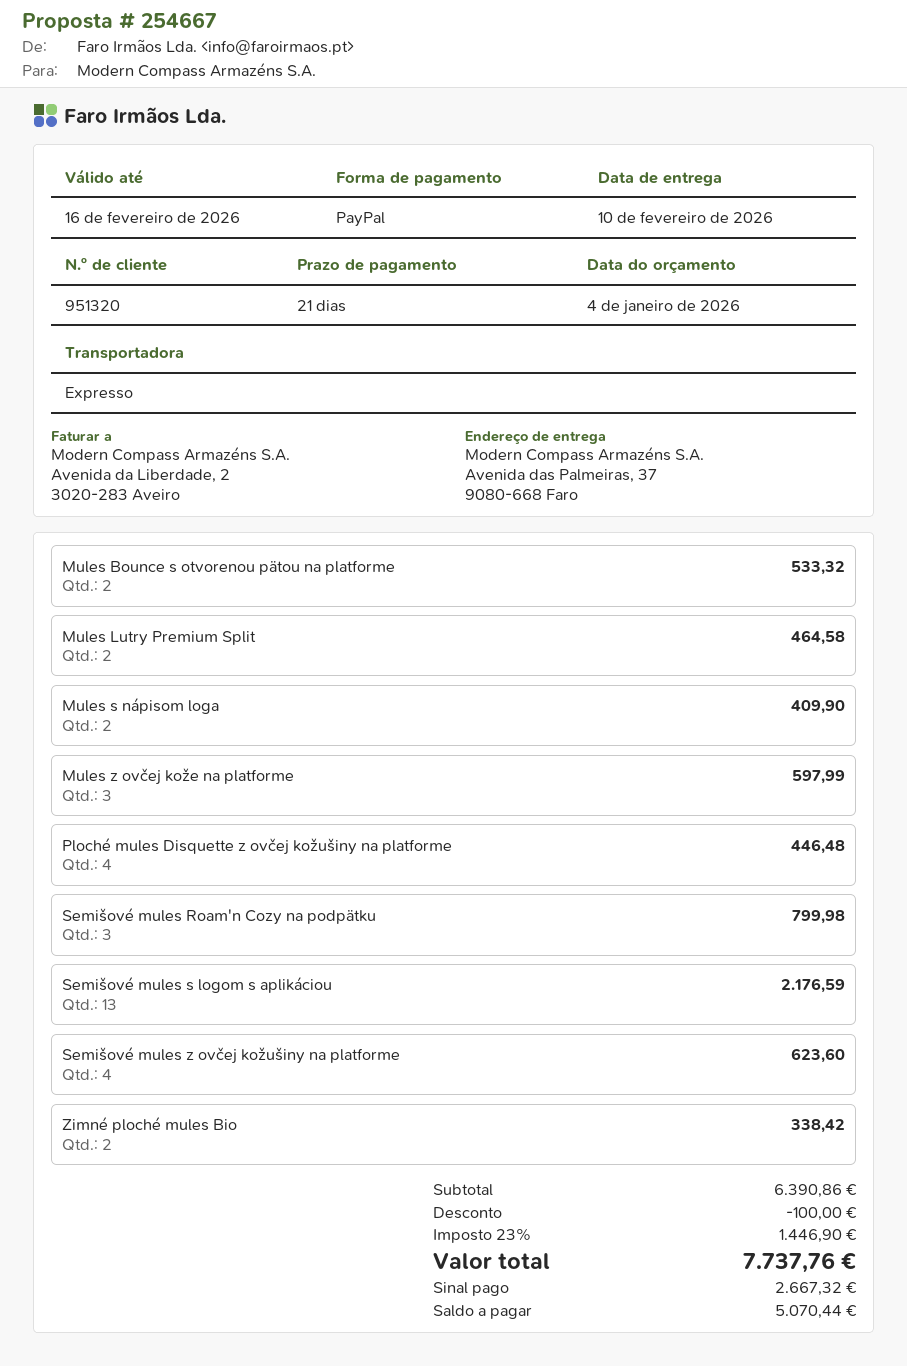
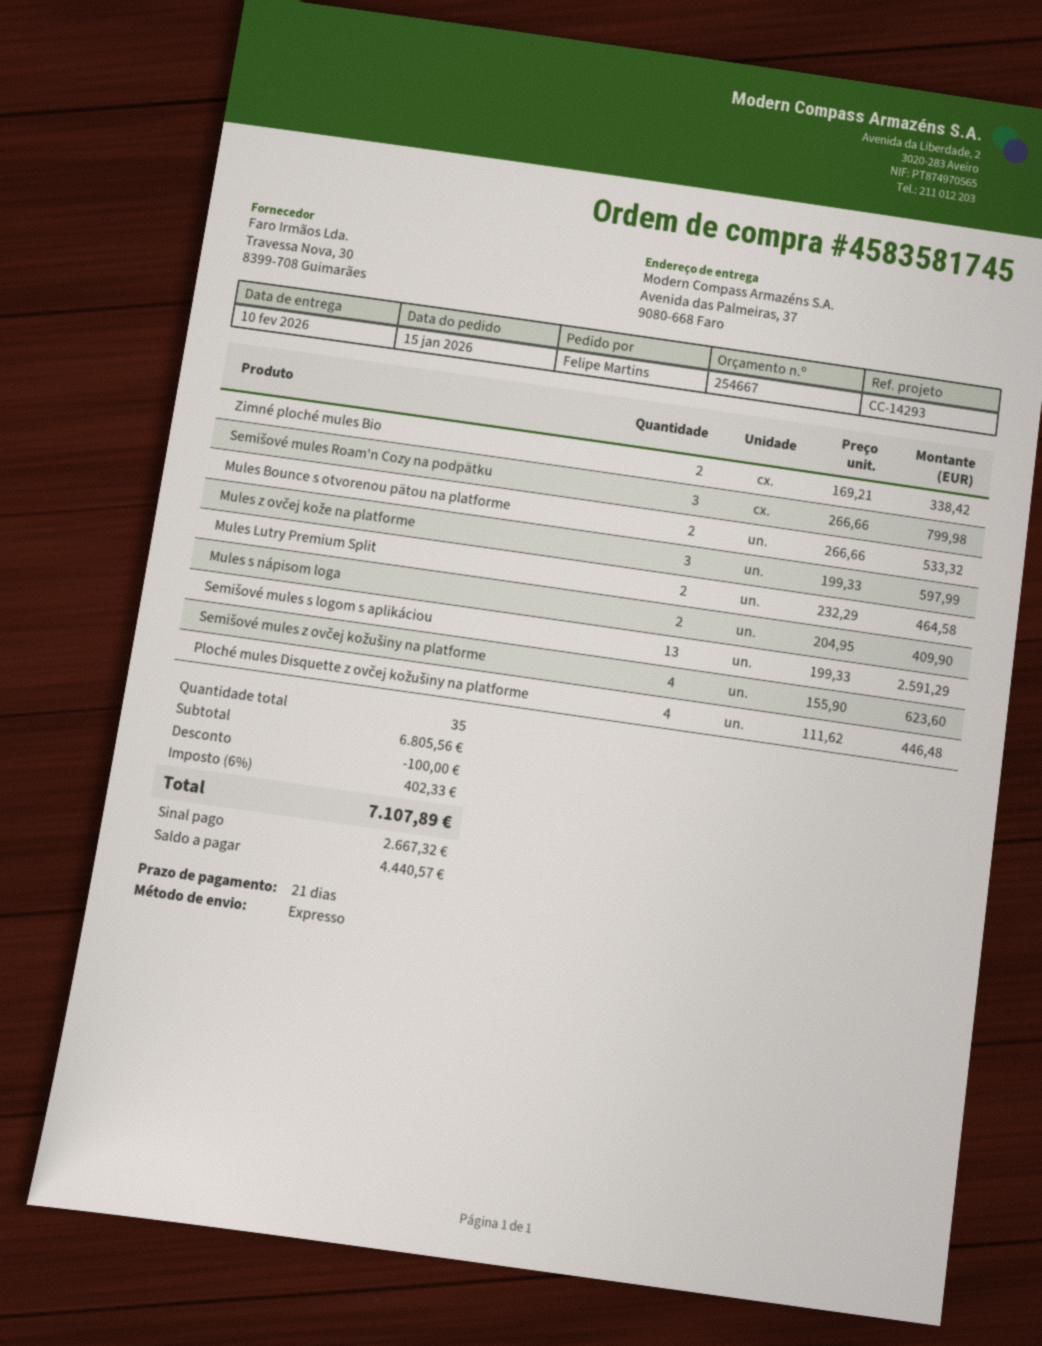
Semišové mules s logom s aplikáciou: 13 for 2176.59 -> 13 for 2591.29
subtotal: 6390.86 -> 6805.56
tax: 23% = 1446.90 -> 6% = 402.33
total: 7737.76 -> 7107.89
balance: 5070.44 -> 4440.57

